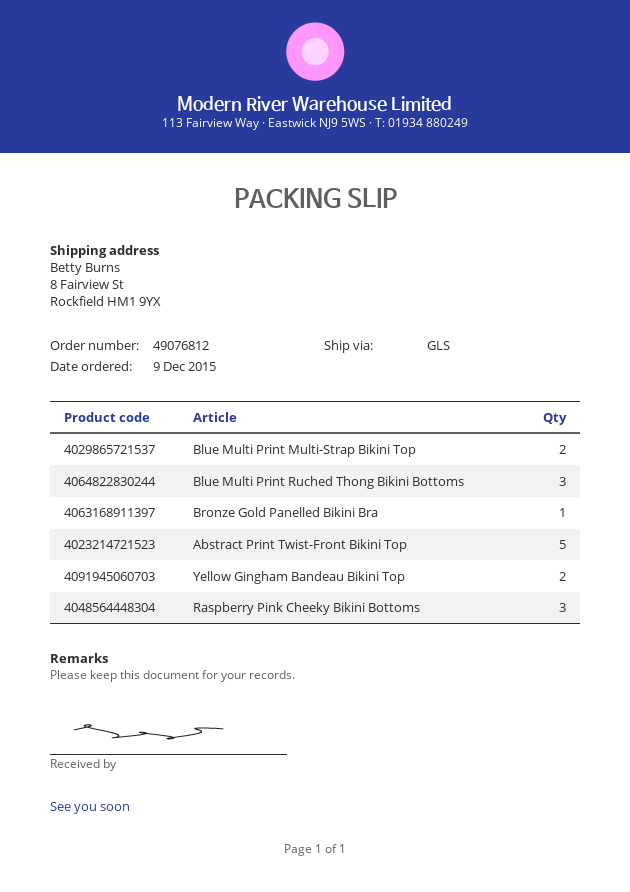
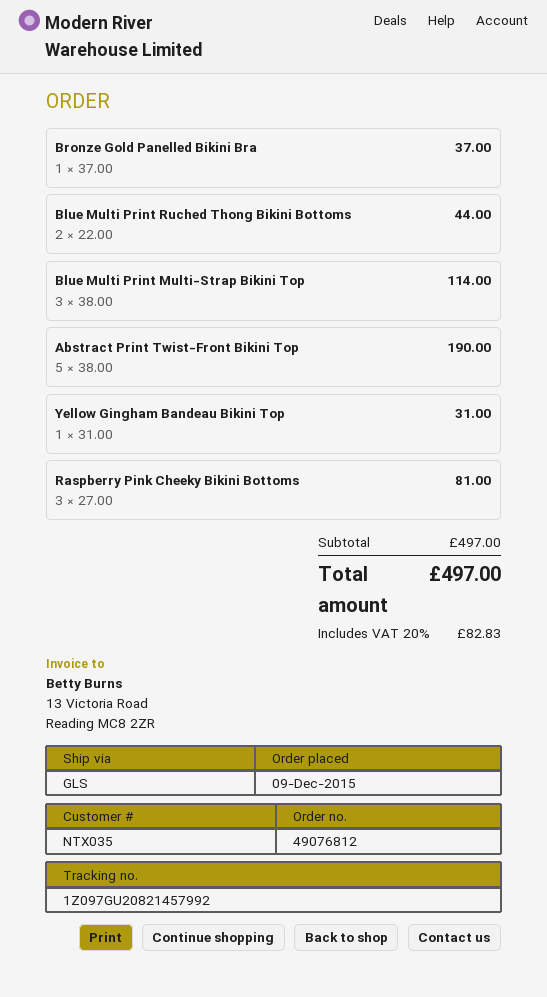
Blue Multi Print Multi-Strap Bikini Top: 2 -> 3
Blue Multi Print Ruched Thong Bikini Bottoms: 3 -> 2
Yellow Gingham Bandeau Bikini Top: 2 -> 1

